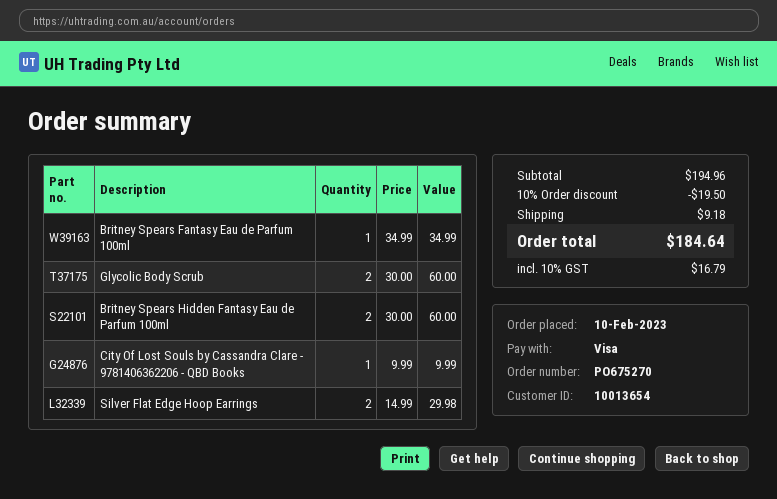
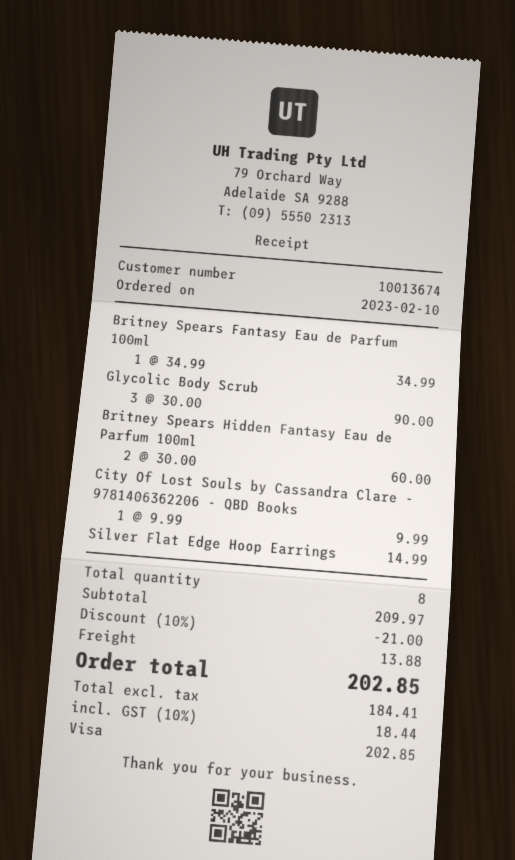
customer number: 10013654 -> 10013674
Glycolic Body Scrub: 2 x 30.00 = 60.00 -> 3 x 30.00 = 90.00
Silver Flat Edge Hoop Earrings: 2 x 14.99 = 29.98 -> 1 x 14.99 = 14.99
subtotal: 194.96 -> 209.97
discount: 10% = 19.50 -> 10% = 21.00
shipping: 9.18 -> 13.88
tax: 10% = 16.79 -> 10% = 18.44
total: 184.64 -> 202.85

